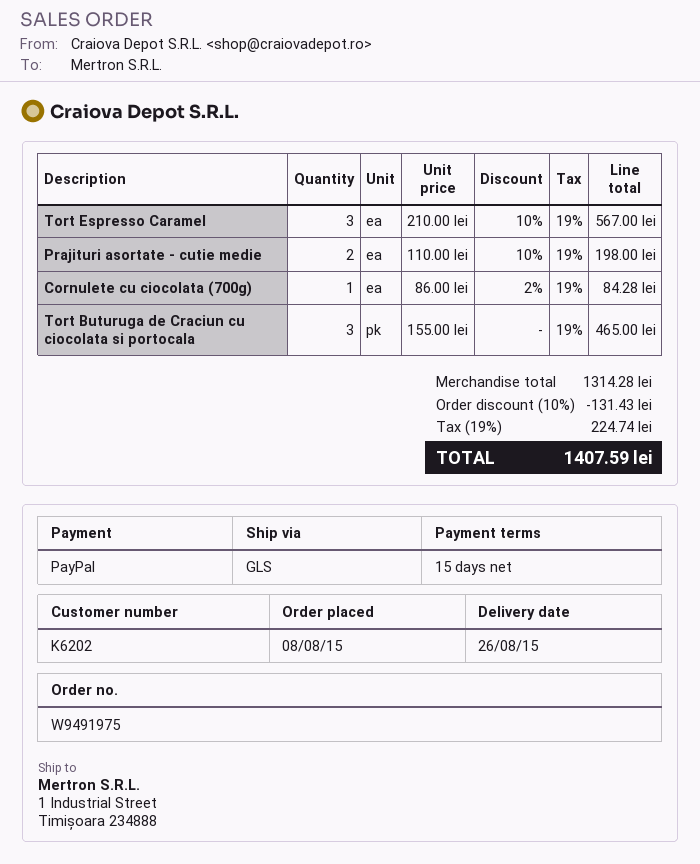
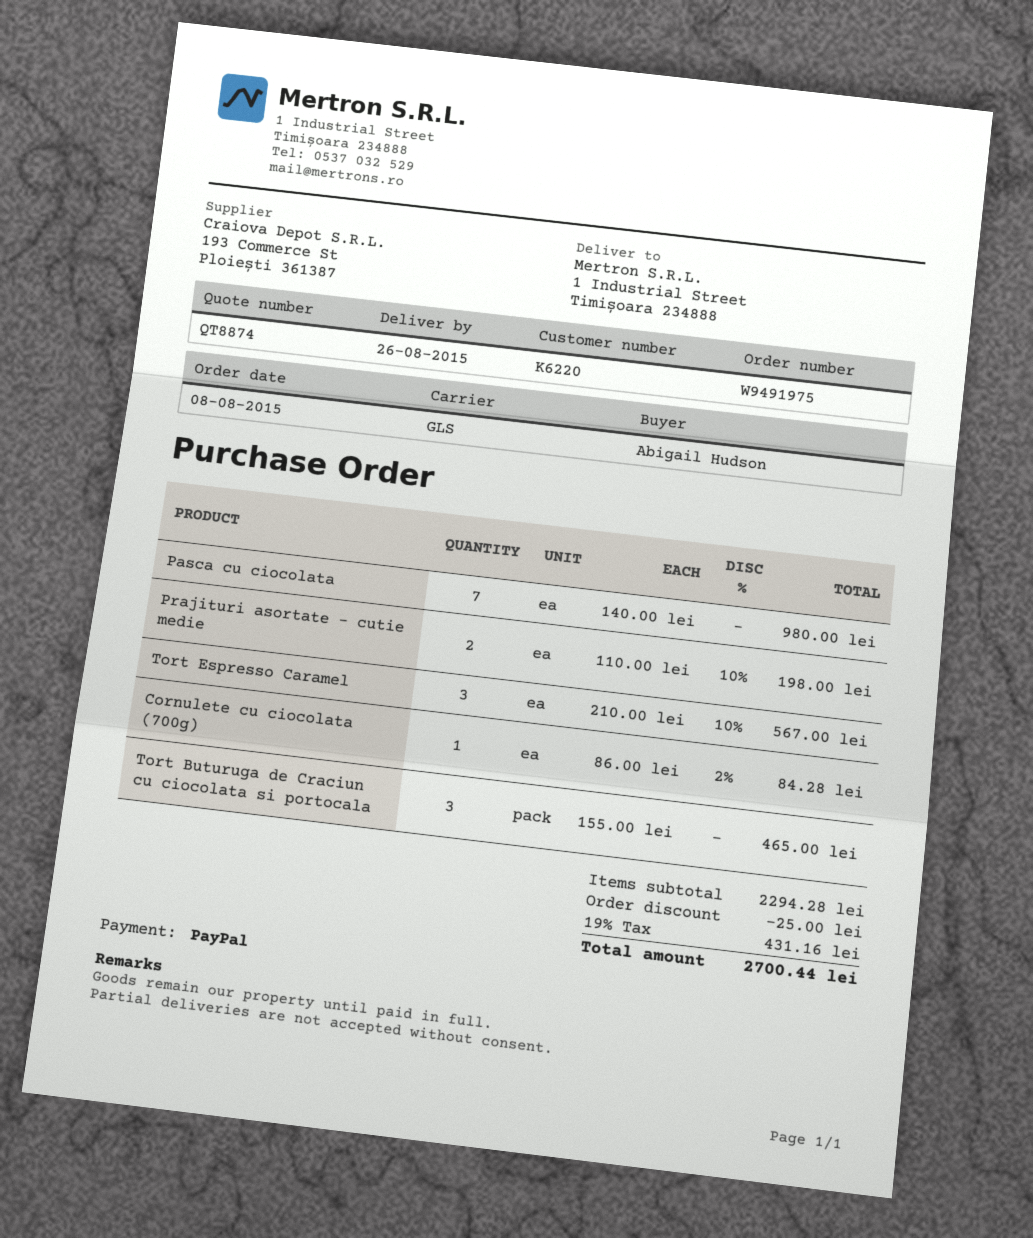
customer number: K6202 -> K6220
Pasca cu ciocolata: none -> 7 x 140.00 = 980.00
subtotal: 1314.28 -> 2294.28
discount: 131.43 -> 25.00
tax: 19% = 224.74 -> 19% = 431.16
total: 1407.59 -> 2700.44

